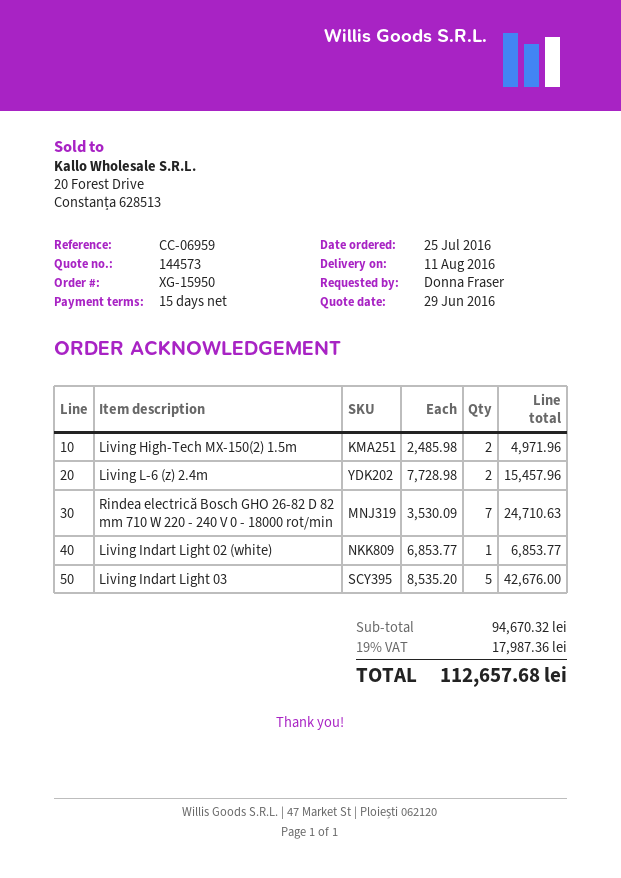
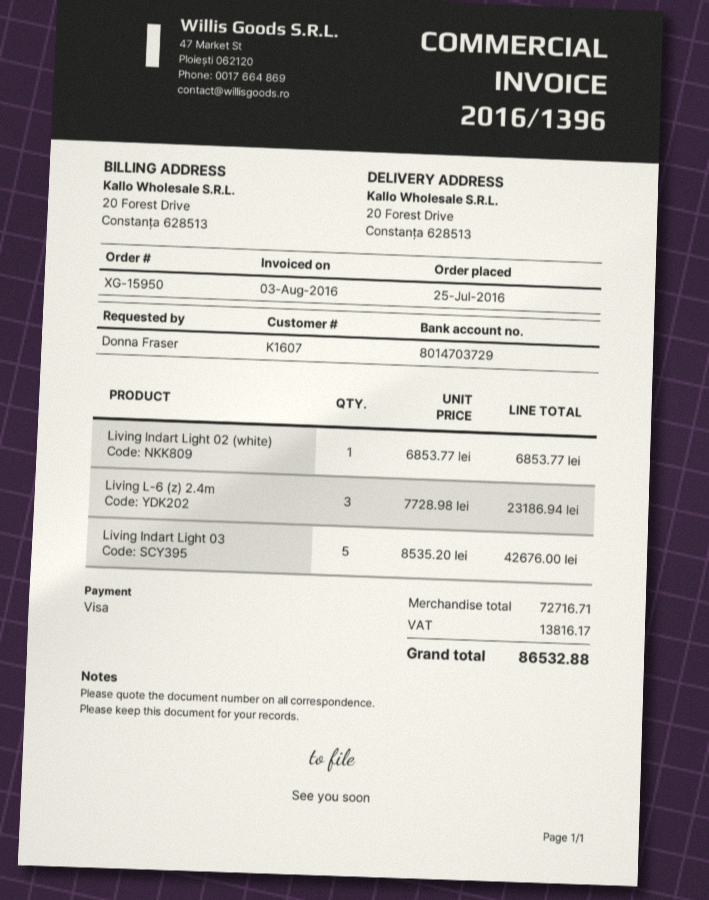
Living High-Tech МХ-150(2) 1.5m: 2 x 2485.98 = 4971.96 -> none
Living L-6 (z) 2.4m: 2 x 7728.98 = 15457.96 -> 3 x 7728.98 = 23186.94
Rindea electrică Bosch GHO 26-82 D 82 mm 710 W 220 - 240 V 0 - 18000 rot/min: 7 x 3530.09 = 24710.63 -> none
subtotal: 94670.32 -> 72716.71
tax: 17987.36 -> 13816.17
total: 112657.68 -> 86532.88

